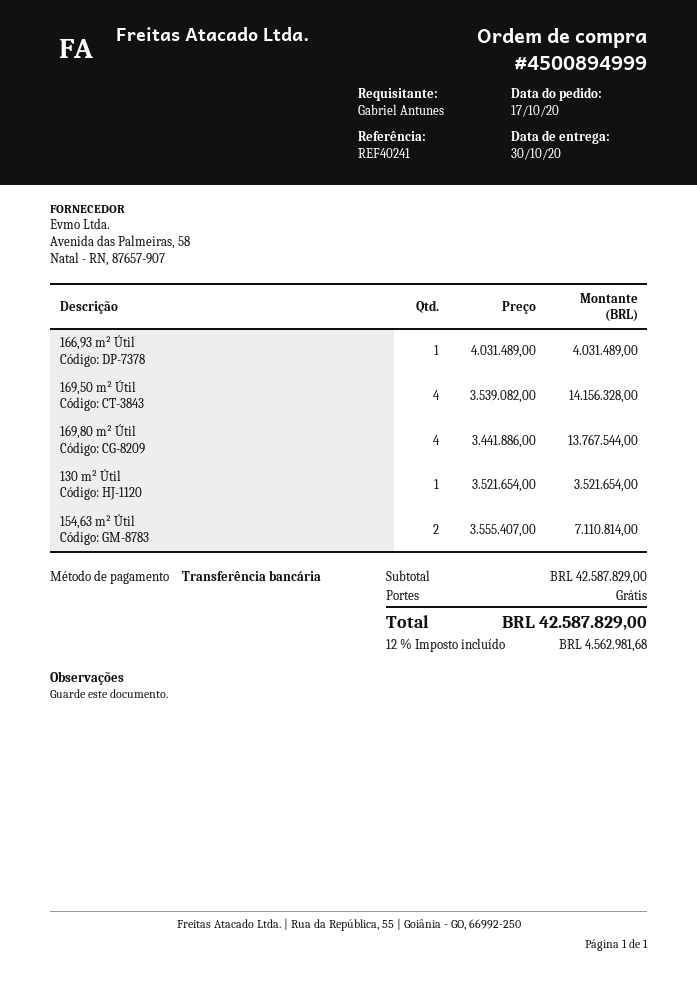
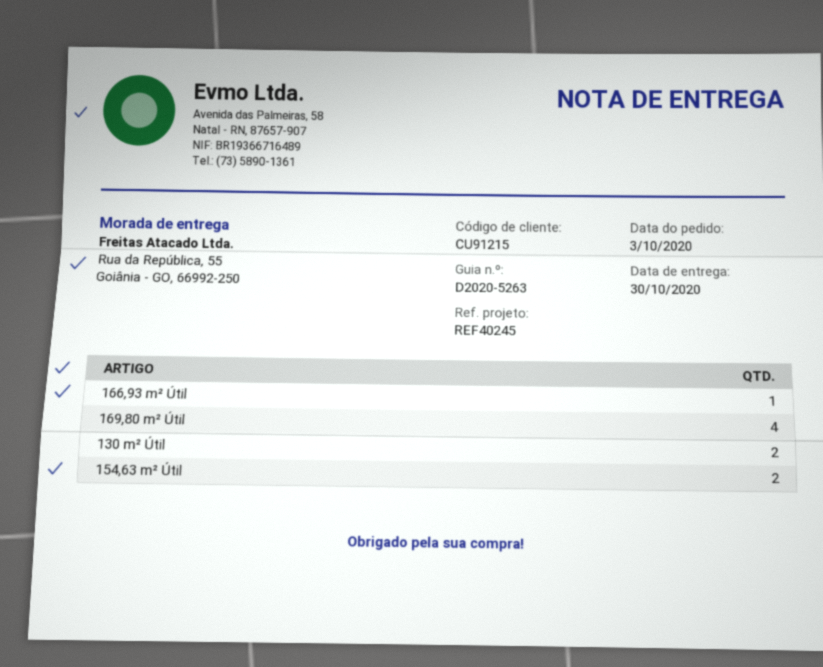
order date: 2020-10-17 -> 2020-10-03
reference: REF40241 -> REF40245
169,50 m² Útil: 4 -> none
130 m² Útil: 1 -> 2

